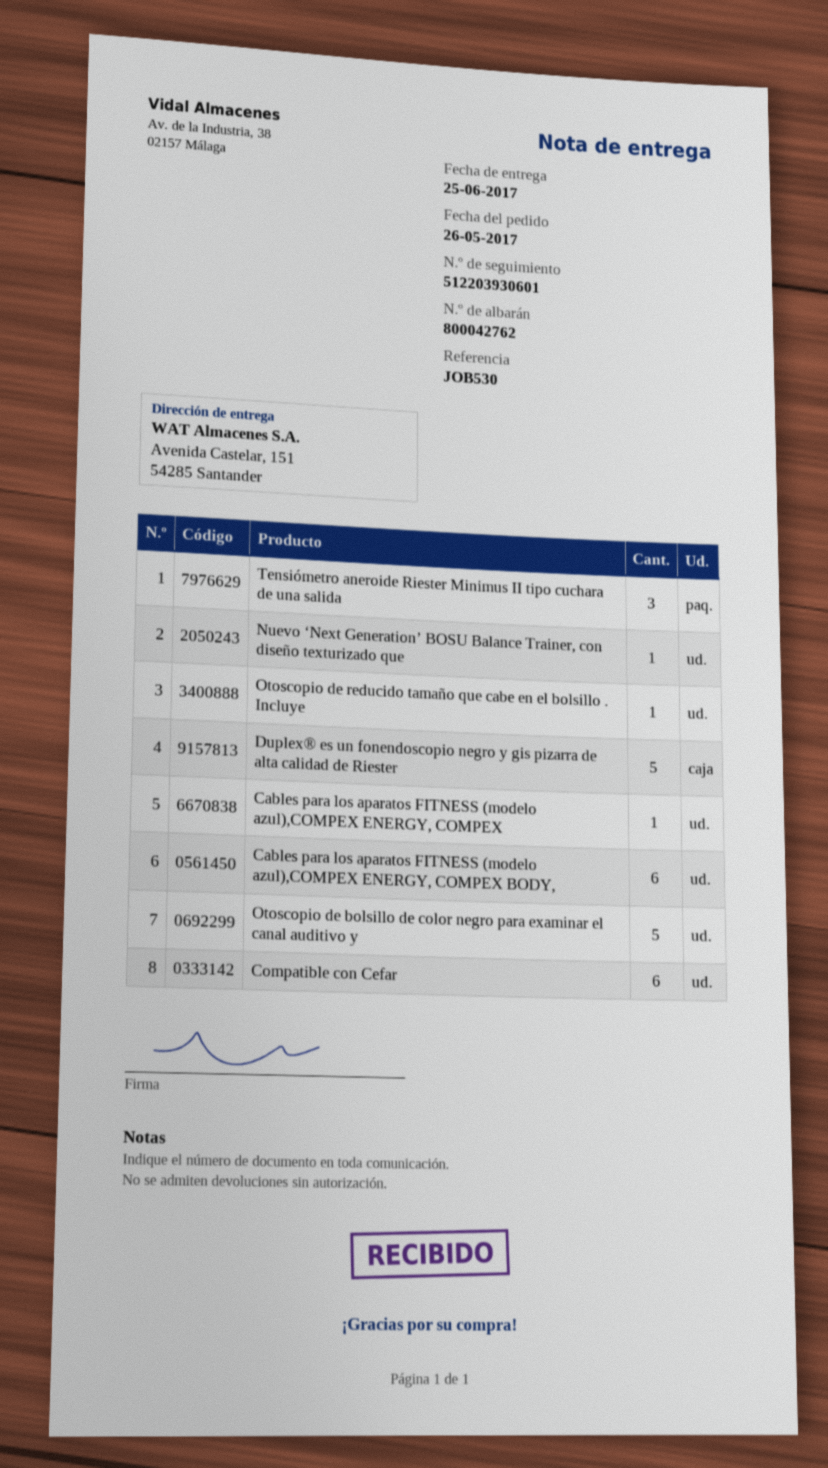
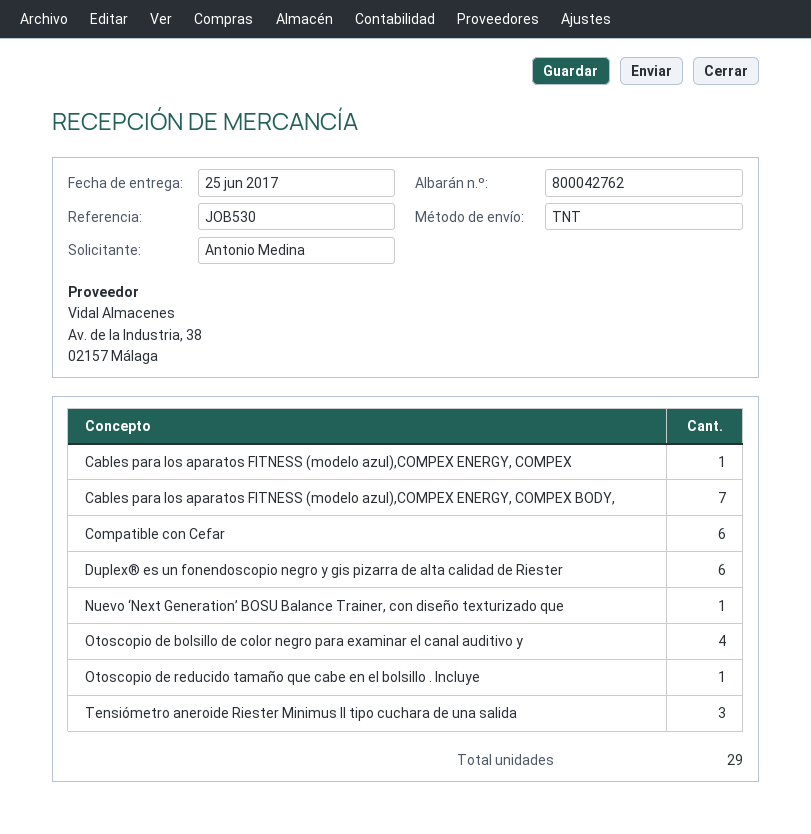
Duplex® es un fonendoscopio negro y gis pizarra de alta calidad de Riester: 5 -> 6
Cables para los aparatos FITNESS (modelo azul),COMPEX ENERGY, COMPEX BODY,: 6 -> 7
Otoscopio de bolsillo de color negro para examinar el canal auditivo y: 5 -> 4

